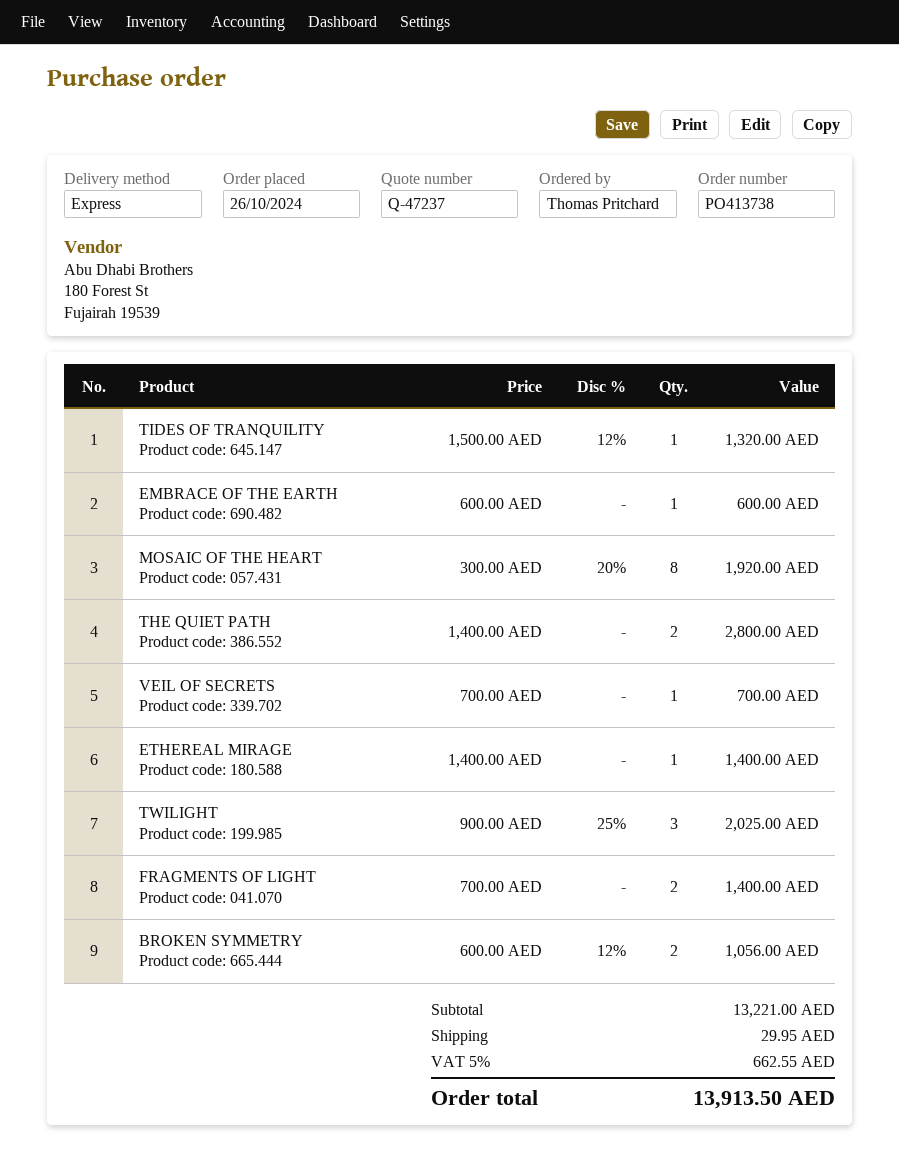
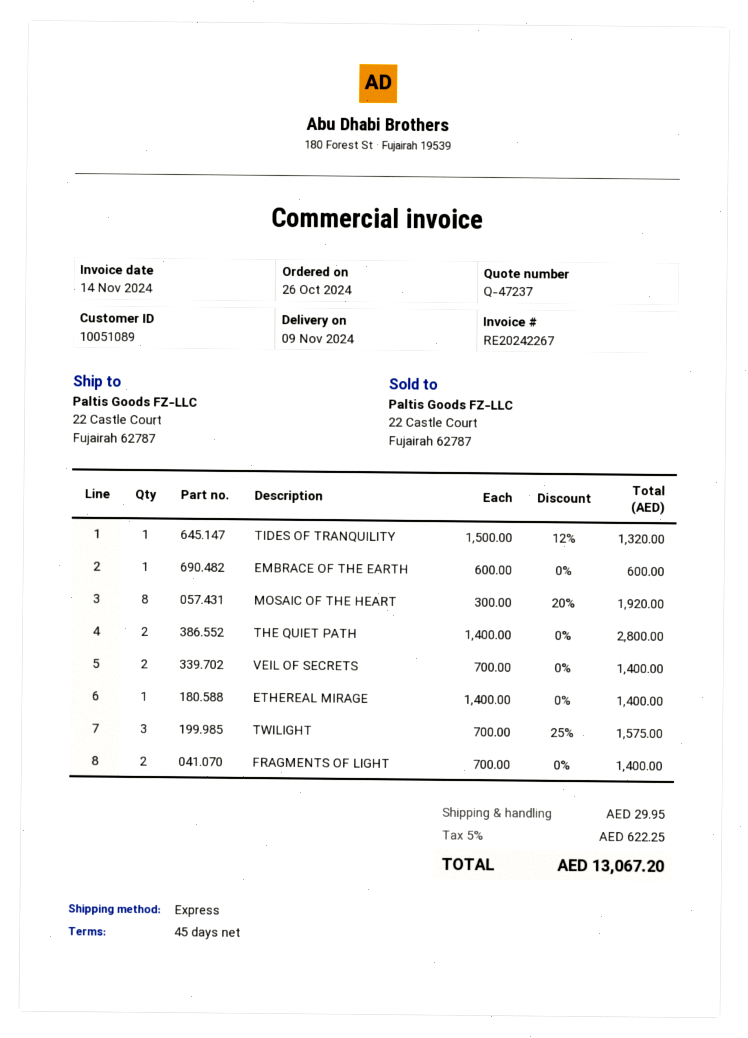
VEIL OF SECRETS: 1 x 700.00 = 700.00 -> 2 x 700.00 = 1400.00
TWILIGHT: 3 x 900.00 - 25% = 2025.00 -> 3 x 700.00 - 25% = 1575.00
BROKEN SYMMETRY: 2 x 600.00 - 12% = 1056.00 -> none
tax: 5% = 662.55 -> 5% = 622.25
total: 13913.50 -> 13067.20

